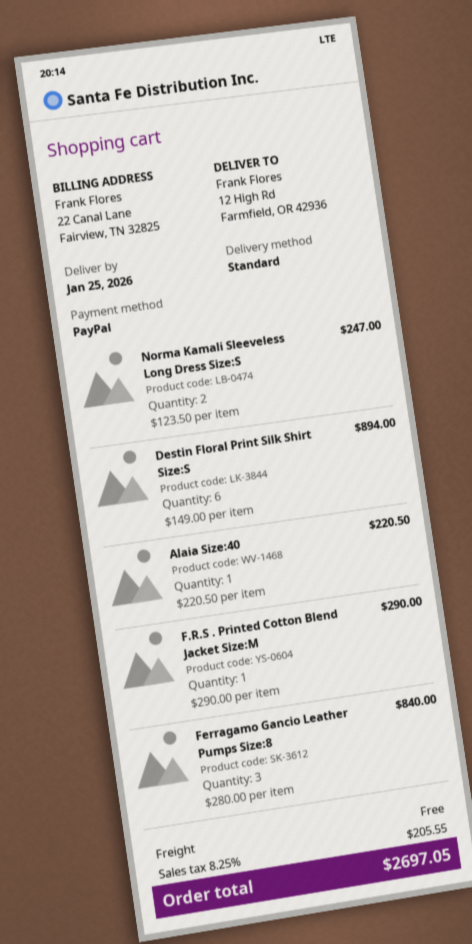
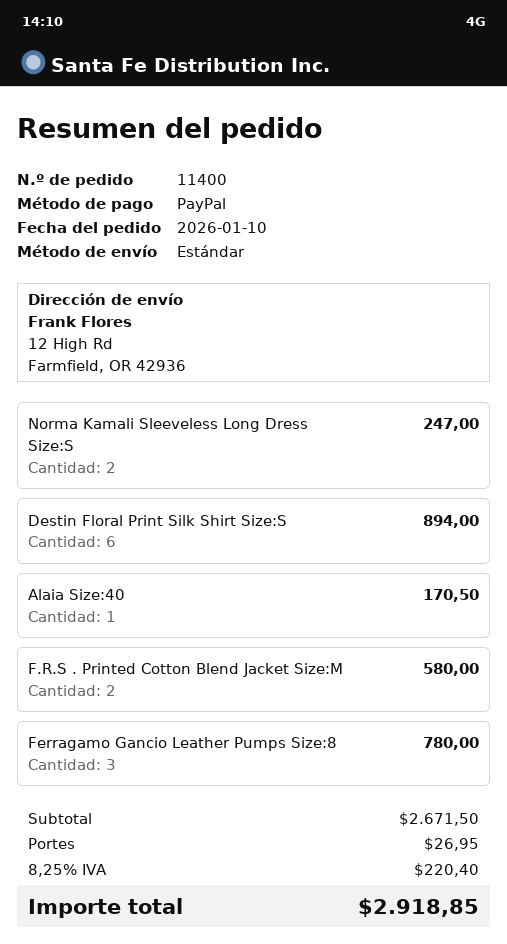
Alaia Size:40: 1 for 220.50 -> 1 for 170.50
F.R.S . Printed Cotton Blend Jacket Size:M: 1 for 290.00 -> 2 for 580.00
Ferragamo Gancio Leather Pumps Size:8: 3 for 840.00 -> 3 for 780.00
shipping: 0.00 -> 26.95
tax: 8.25% = 205.55 -> 8.25% = 220.40
total: 2697.05 -> 2918.85

